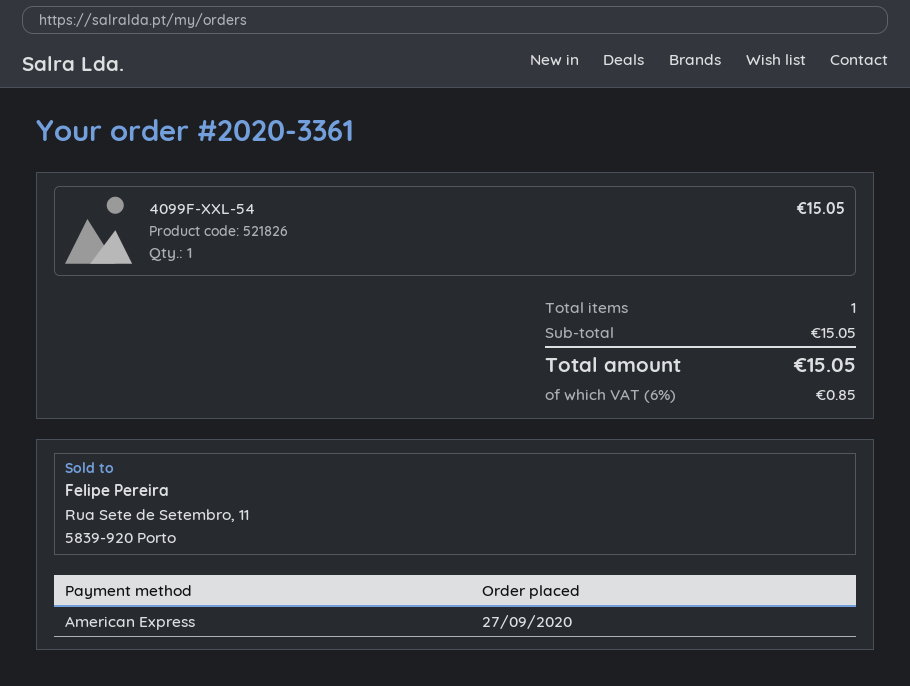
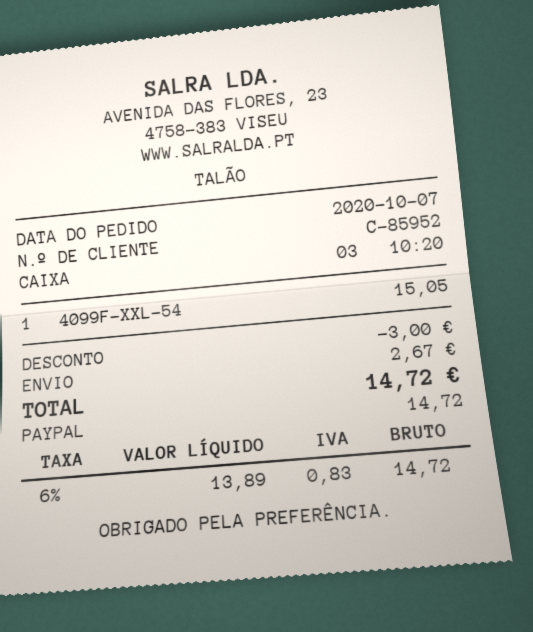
order date: 2020-09-27 -> 2020-10-07
payment method: American Express -> PayPal
discount: none -> 3.00
shipping: none -> 2.67
tax: 6% = 0.85 -> 6% = 0.83
total: 15.05 -> 14.72

